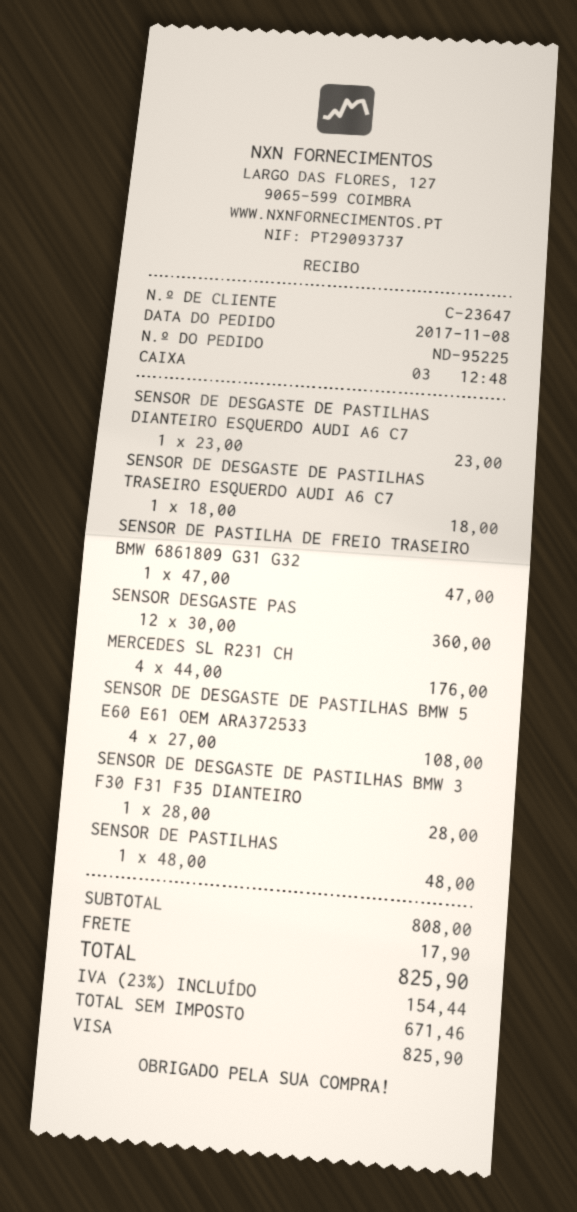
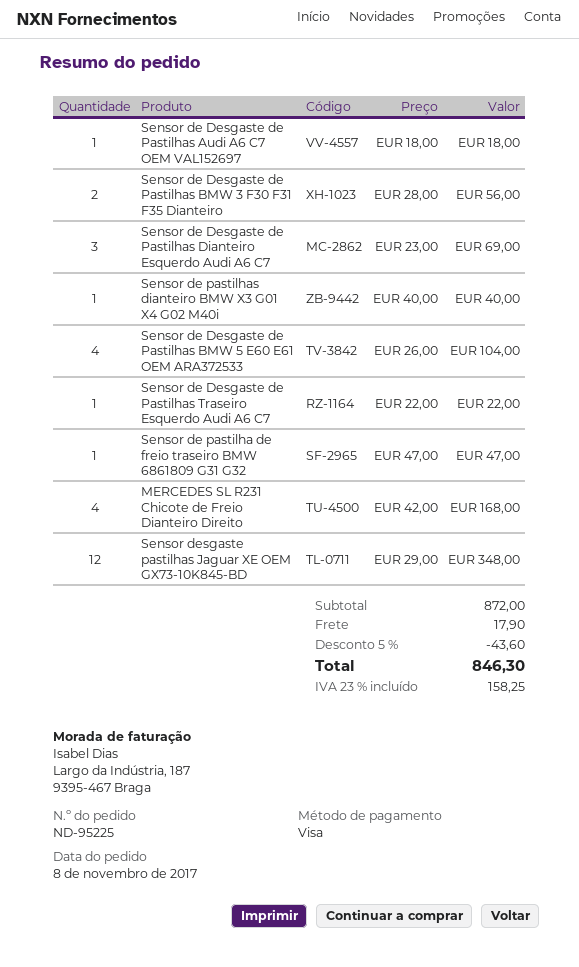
SENSOR DE DESGASTE DE PASTILHAS DIANTEIRO ESQUERDO AUDI A6 C7: 1 x 23.00 = 23.00 -> 3 x 23.00 = 69.00
SENSOR DE DESGASTE DE PASTILHAS TRASEIRO ESQUERDO AUDI A6 C7: 1 x 18.00 = 18.00 -> 1 x 22.00 = 22.00
SENSOR DESGASTE PAS: 12 x 30.00 = 360.00 -> 12 x 29.00 = 348.00
MERCEDES SL R231 CH: 4 x 44.00 = 176.00 -> 4 x 42.00 = 168.00
SENSOR DE DESGASTE DE PASTILHAS BMW 5 E60 E61 OEM ARA372533: 4 x 27.00 = 108.00 -> 4 x 26.00 = 104.00
SENSOR DE DESGASTE DE PASTILHAS BMW 3 F30 F31 F35 DIANTEIRO: 1 x 28.00 = 28.00 -> 2 x 28.00 = 56.00
SENSOR DE PASTILHAS: 1 x 48.00 = 48.00 -> 1 x 40.00 = 40.00
Sensor de Desgaste de Pastilhas Audi A6 C7 OEM VAL152697: none -> 1 x 18.00 = 18.00
subtotal: 808.00 -> 872.00
discount: none -> 5% = 43.60
tax: 23% = 154.44 -> 23% = 158.25
total: 825.90 -> 846.30

